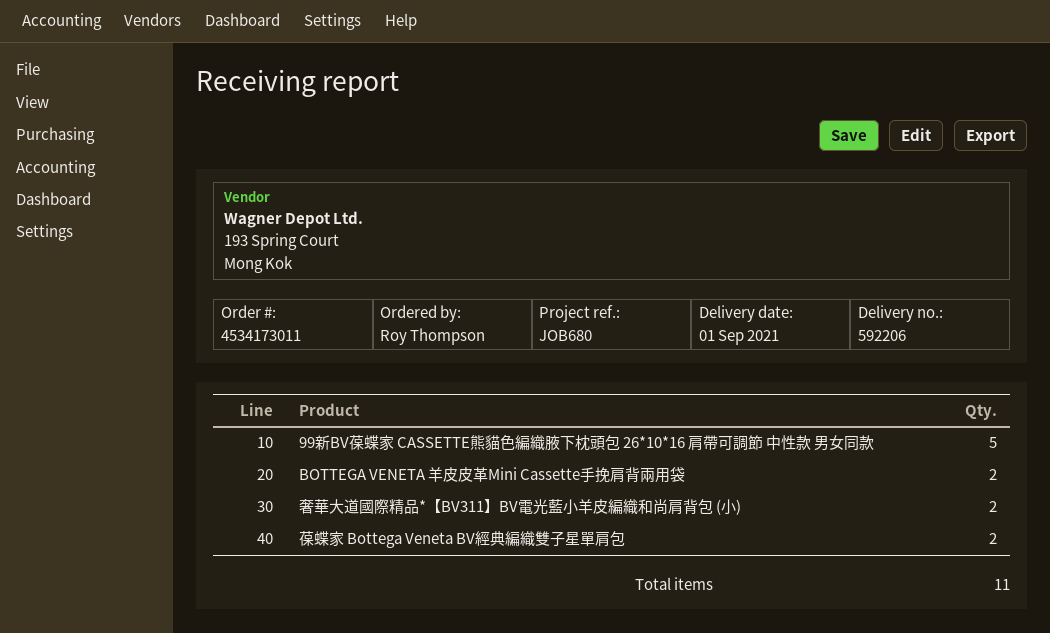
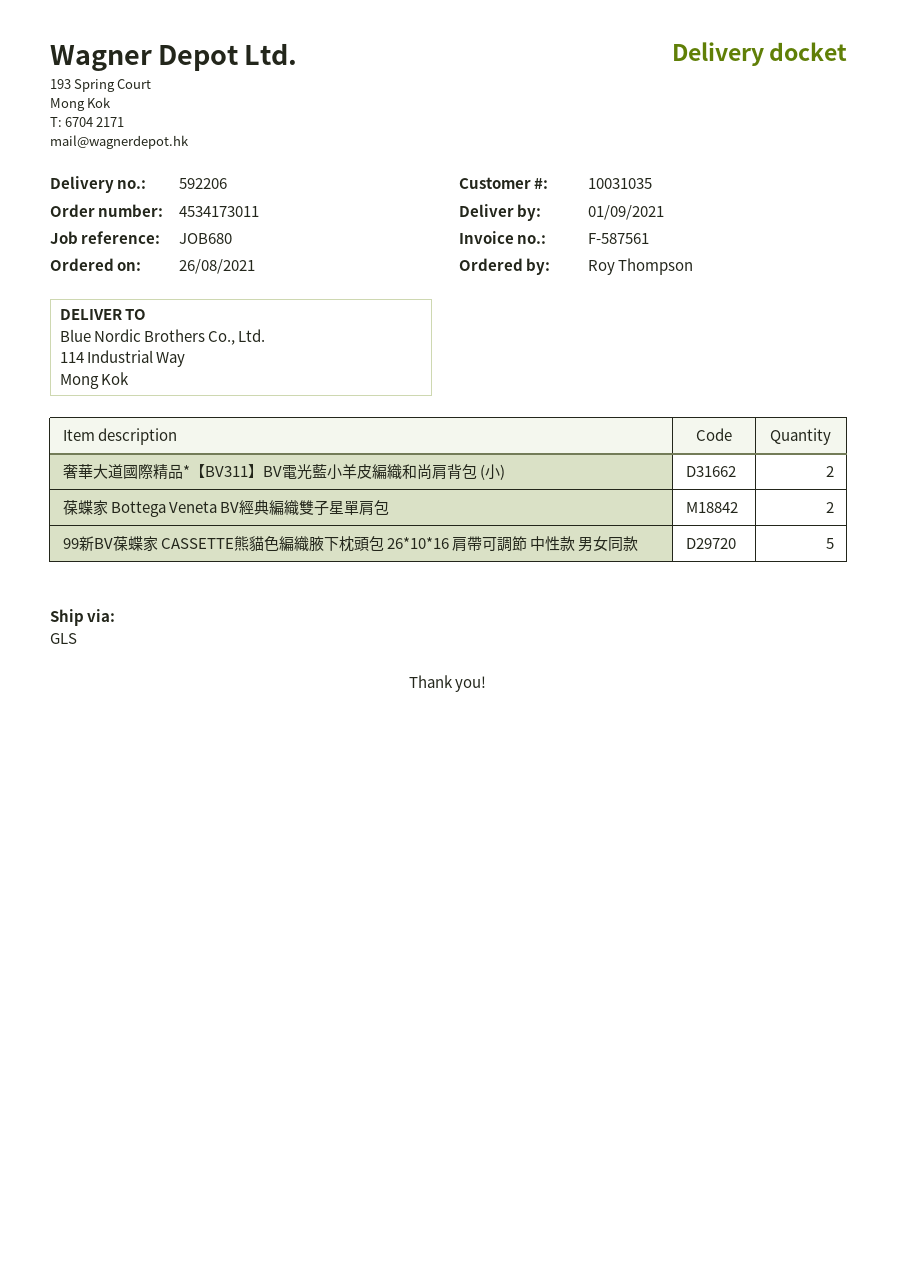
BOTTEGA VENETA 羊皮皮革Mini Cassette手挽肩背兩用袋: 2 -> none

